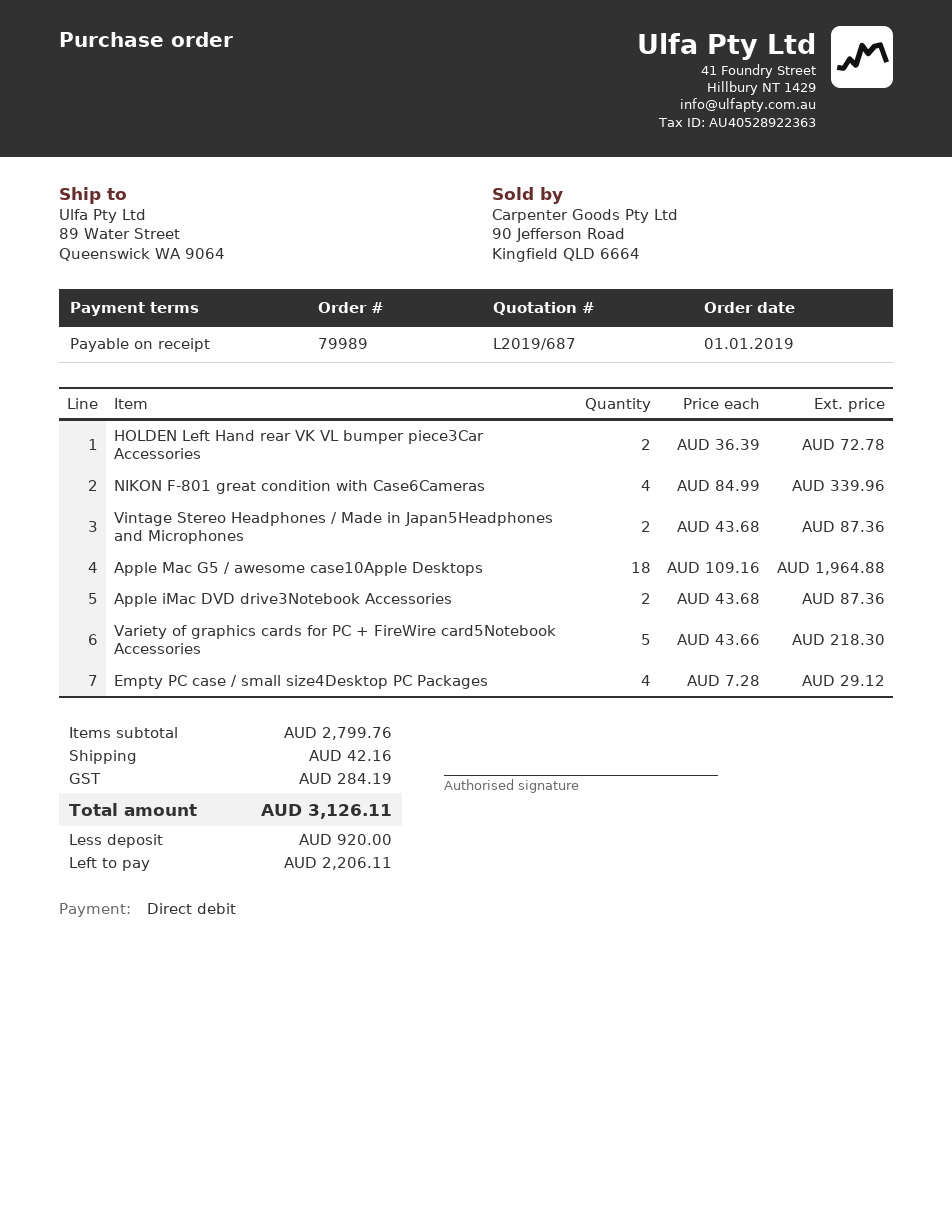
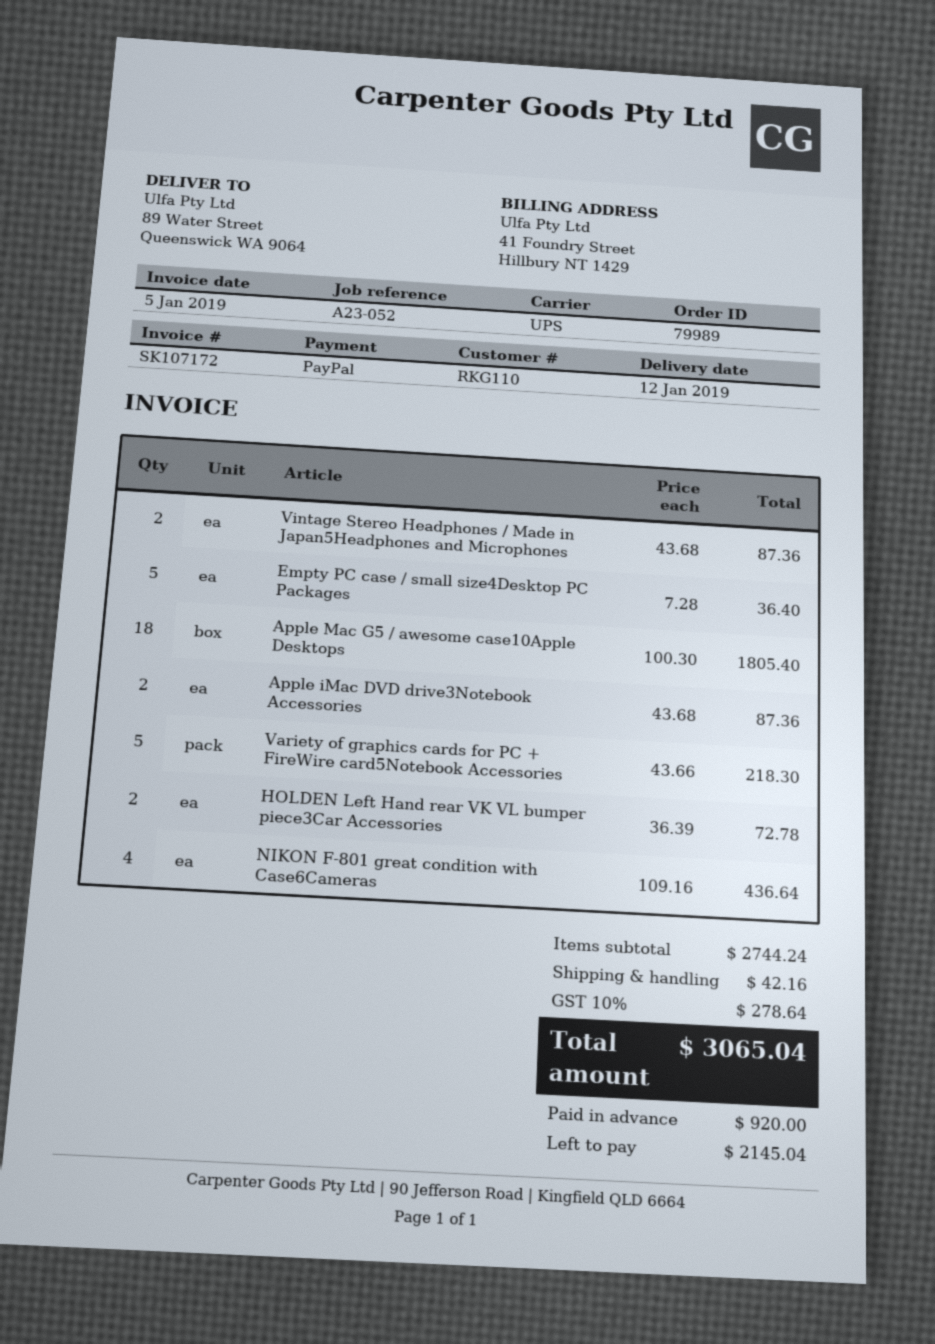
payment method: direct debit -> PayPal
NIKON F-801 great condition with Case6Cameras: 4 x 84.99 = 339.96 -> 4 x 109.16 = 436.64
Apple Mac G5 / awesome case10Apple Desktops: 18 x 109.16 = 1964.88 -> 18 x 100.30 = 1805.40
Empty PC case / small size4Desktop PC Packages: 4 x 7.28 = 29.12 -> 5 x 7.28 = 36.40
subtotal: 2799.76 -> 2744.24
tax: 284.19 -> 278.64
total: 3126.11 -> 3065.04
balance: 2206.11 -> 2145.04

